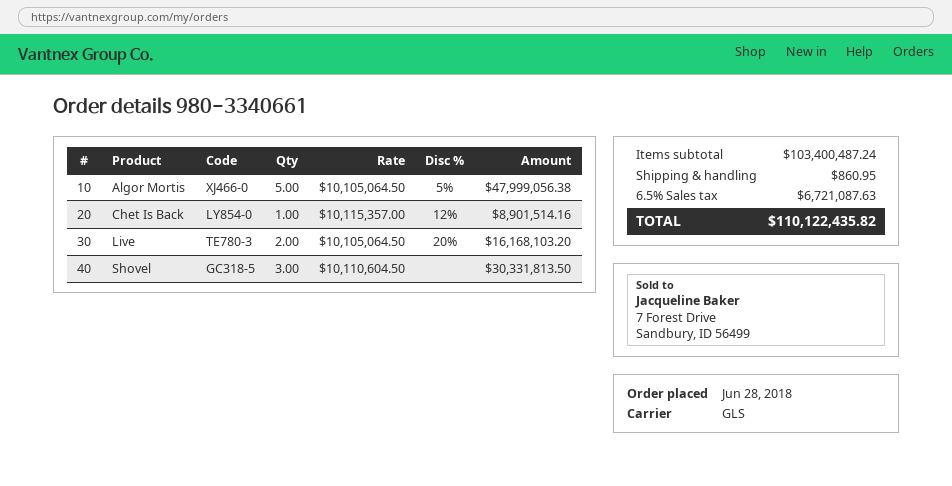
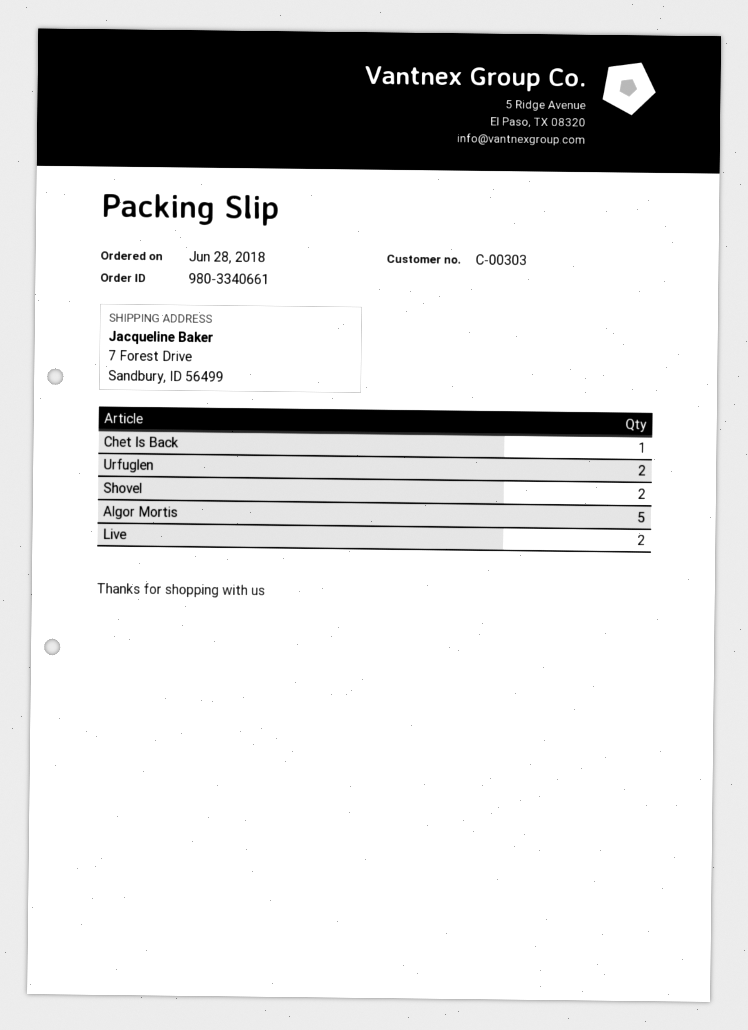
Shovel: 3 -> 2
Urfuglen: none -> 2

